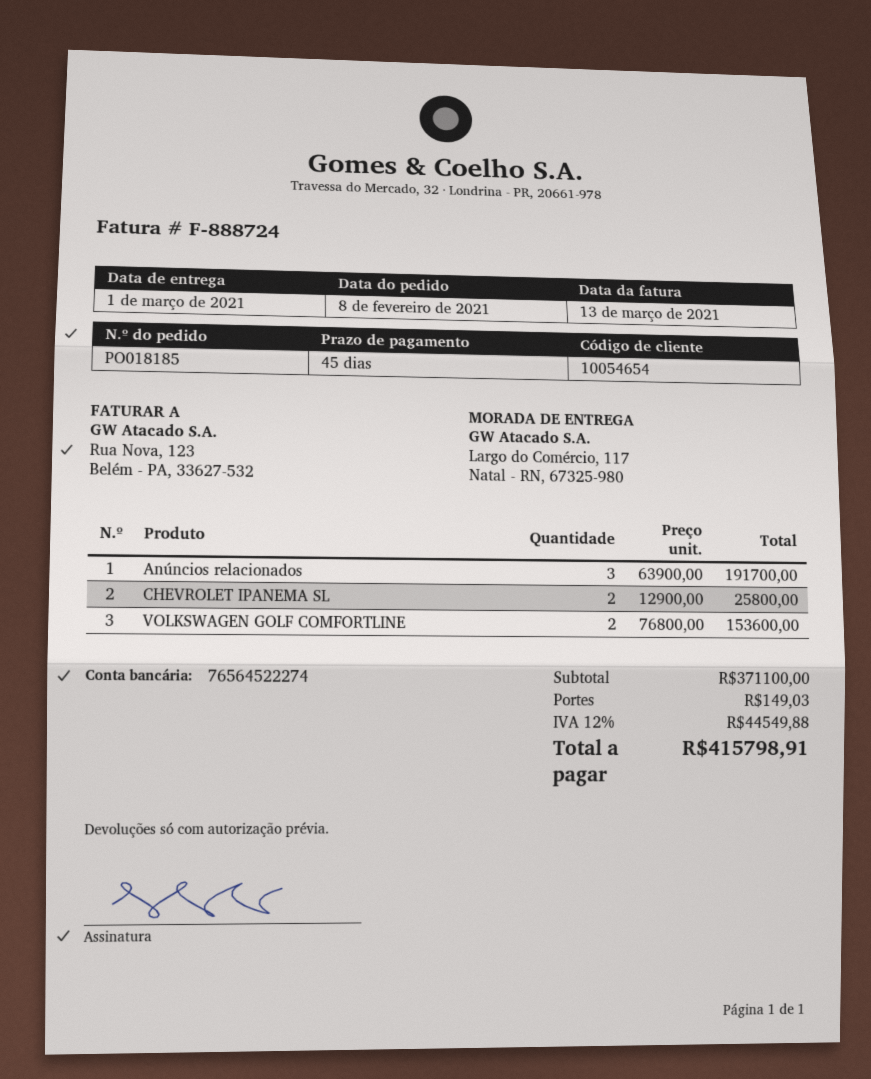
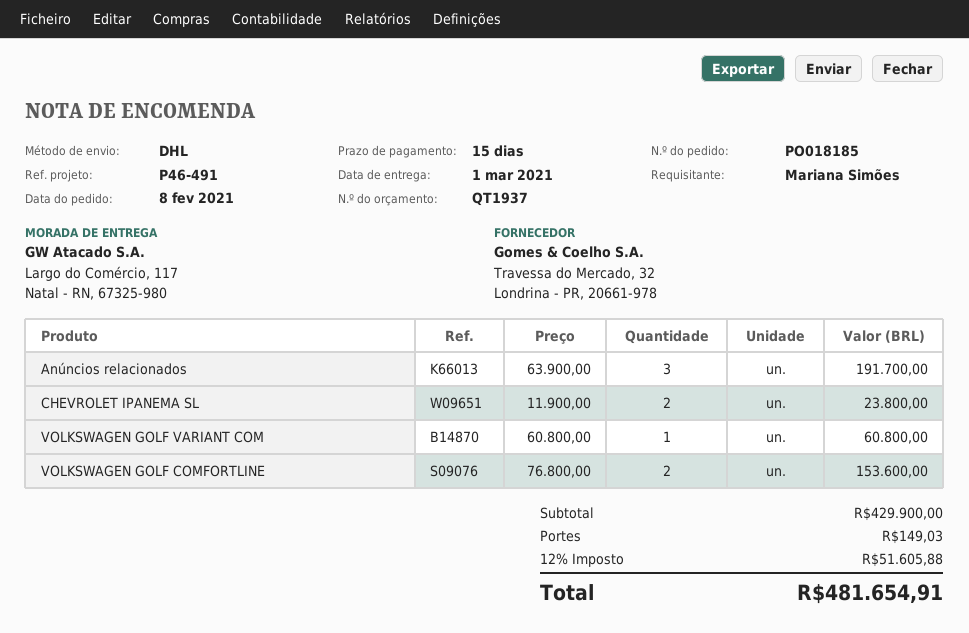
payment terms: 45 days -> 15 days
CHEVROLET IPANEMA SL: 2 x 12900.00 = 25800.00 -> 2 x 11900.00 = 23800.00
VOLKSWAGEN GOLF VARIANT COM: none -> 1 x 60800.00 = 60800.00
subtotal: 371100.00 -> 429900.00
tax: 12% = 44549.88 -> 12% = 51605.88
total: 415798.91 -> 481654.91

